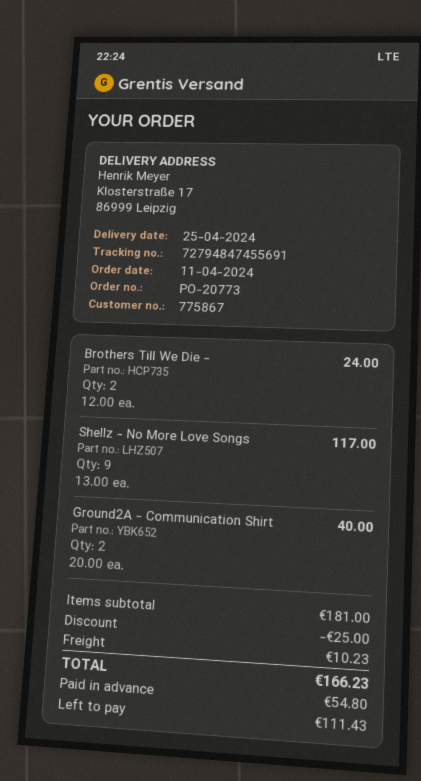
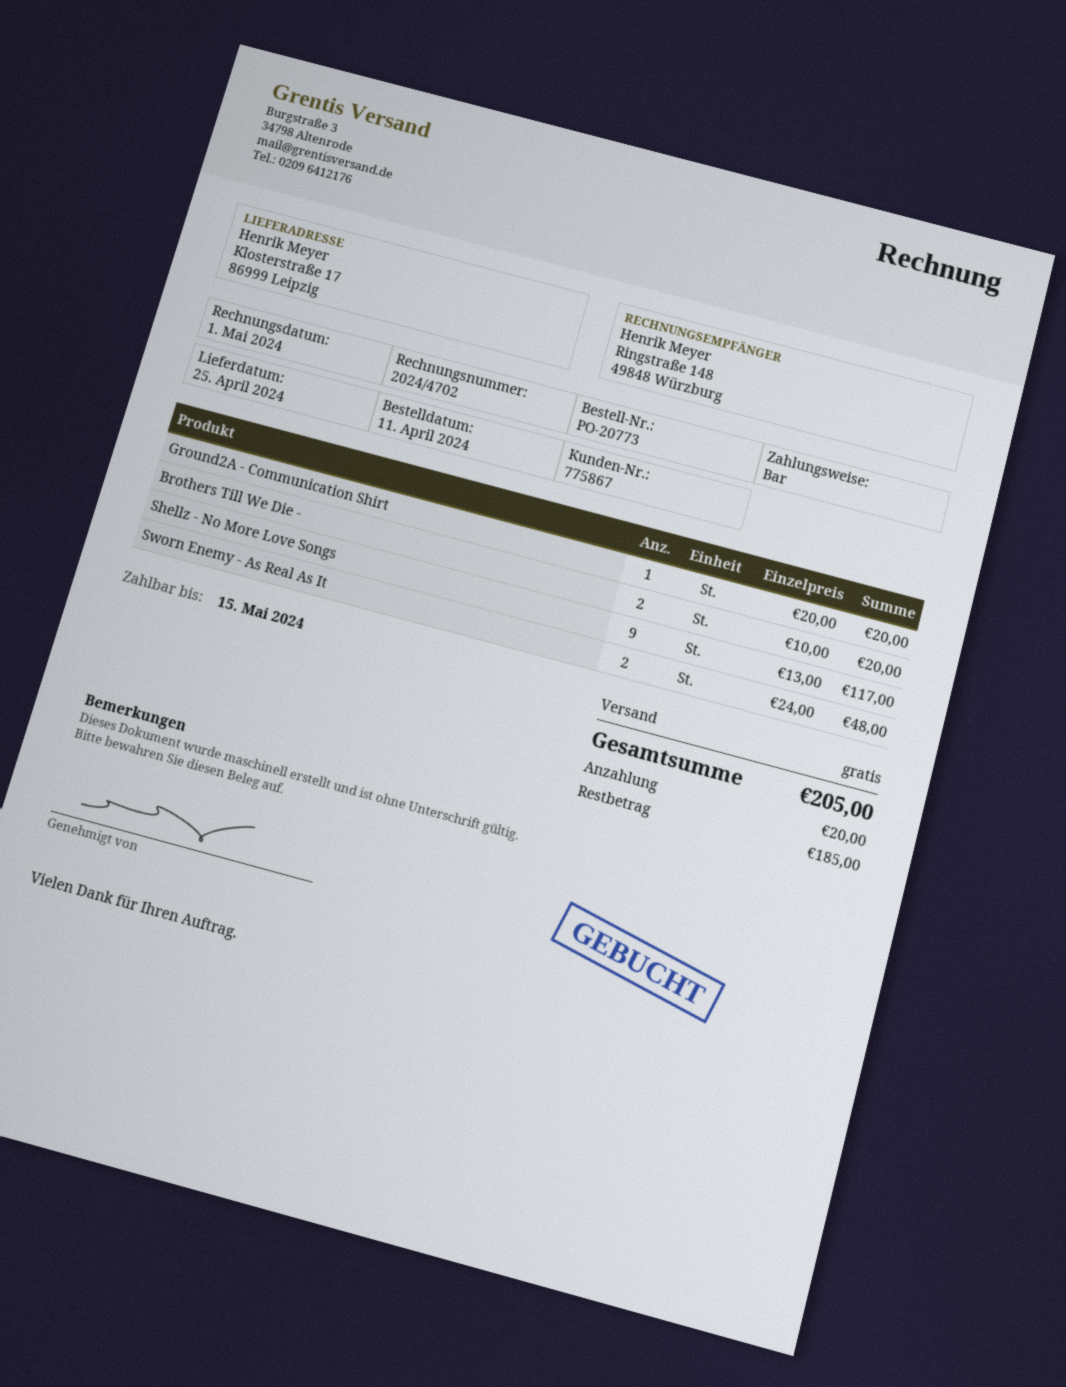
Brothers Till We Die -: 2 x 12.00 = 24.00 -> 2 x 10.00 = 20.00
Ground2A - Communication Shirt: 2 x 20.00 = 40.00 -> 1 x 20.00 = 20.00
Sworn Enemy - As Real As It: none -> 2 x 24.00 = 48.00
discount: 25.00 -> none
shipping: 10.23 -> 0.00
total: 166.23 -> 205.00
deposit: 54.80 -> 20.00
balance: 111.43 -> 185.00

